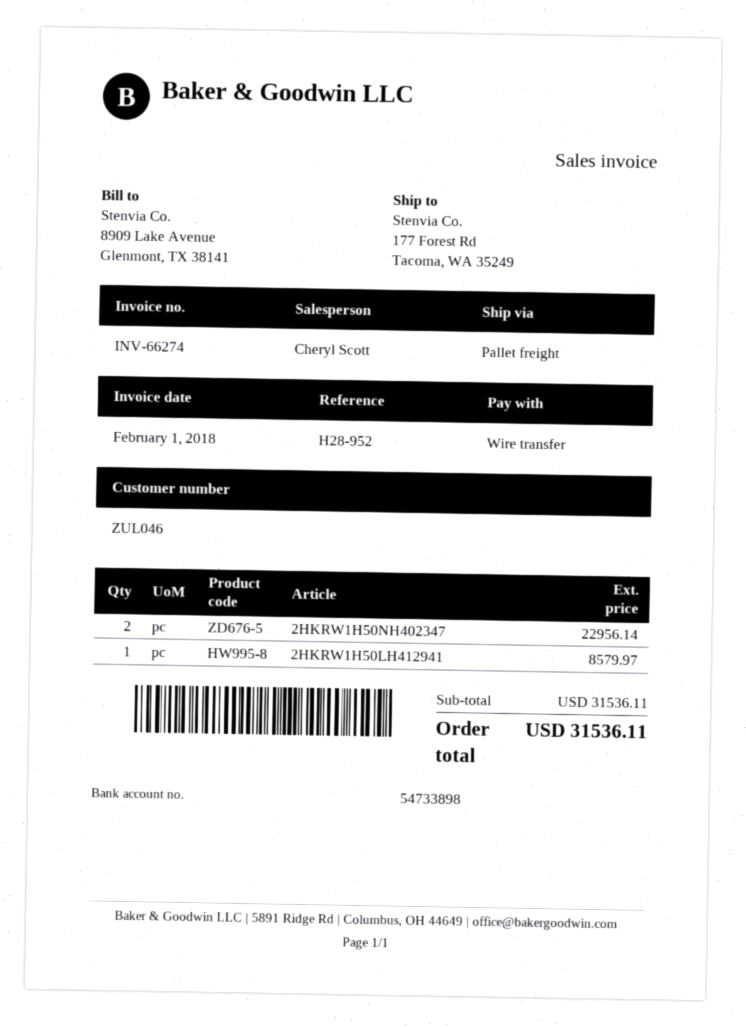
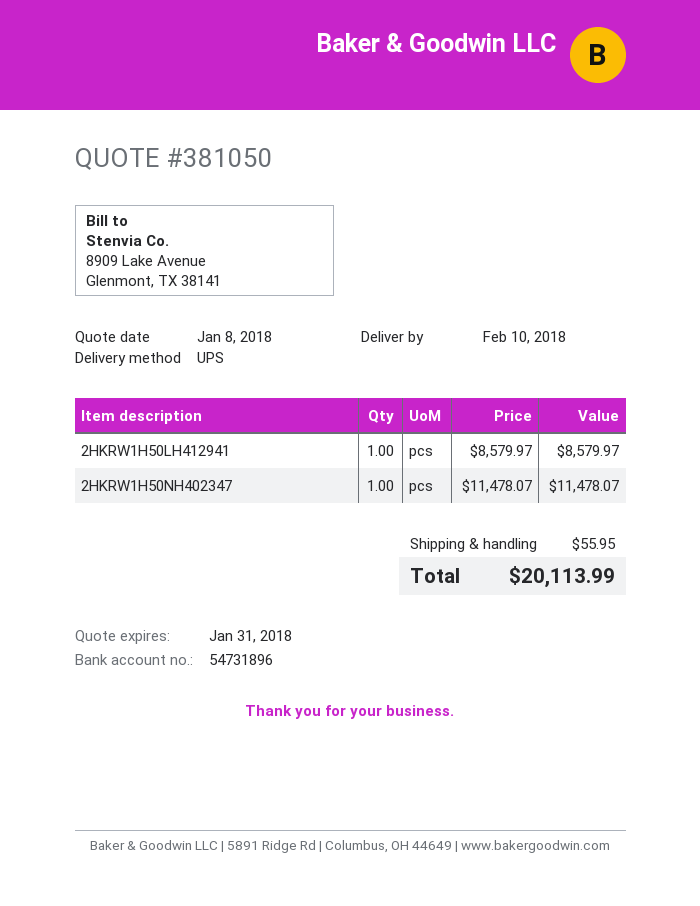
bank account: 54733898 -> 54731896
shipping method: pallet freight -> UPS
2HKRW1H50NH402347: 2 for 22956.14 -> 1 for 11478.07
shipping: none -> 55.95
total: 31536.11 -> 20113.99

